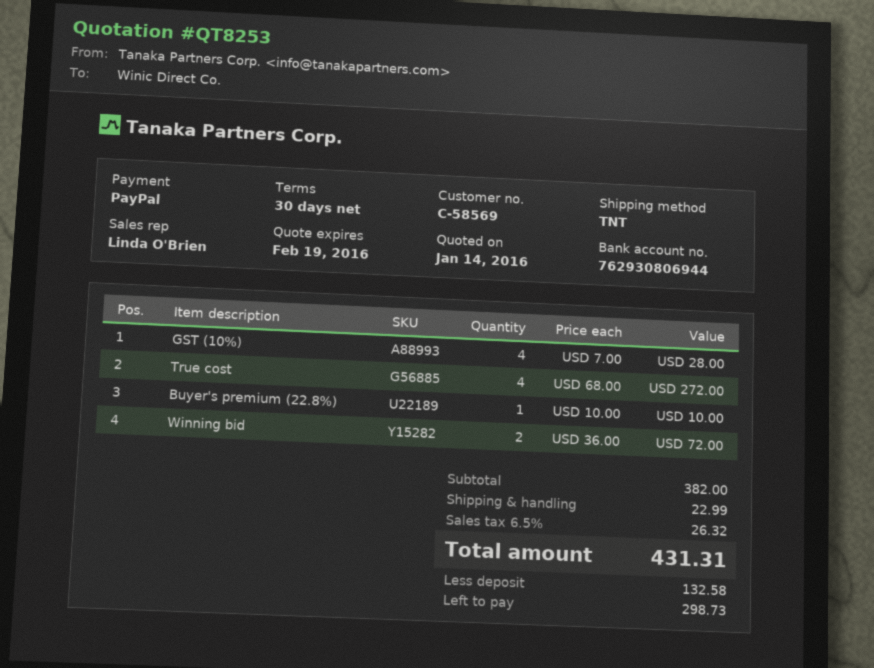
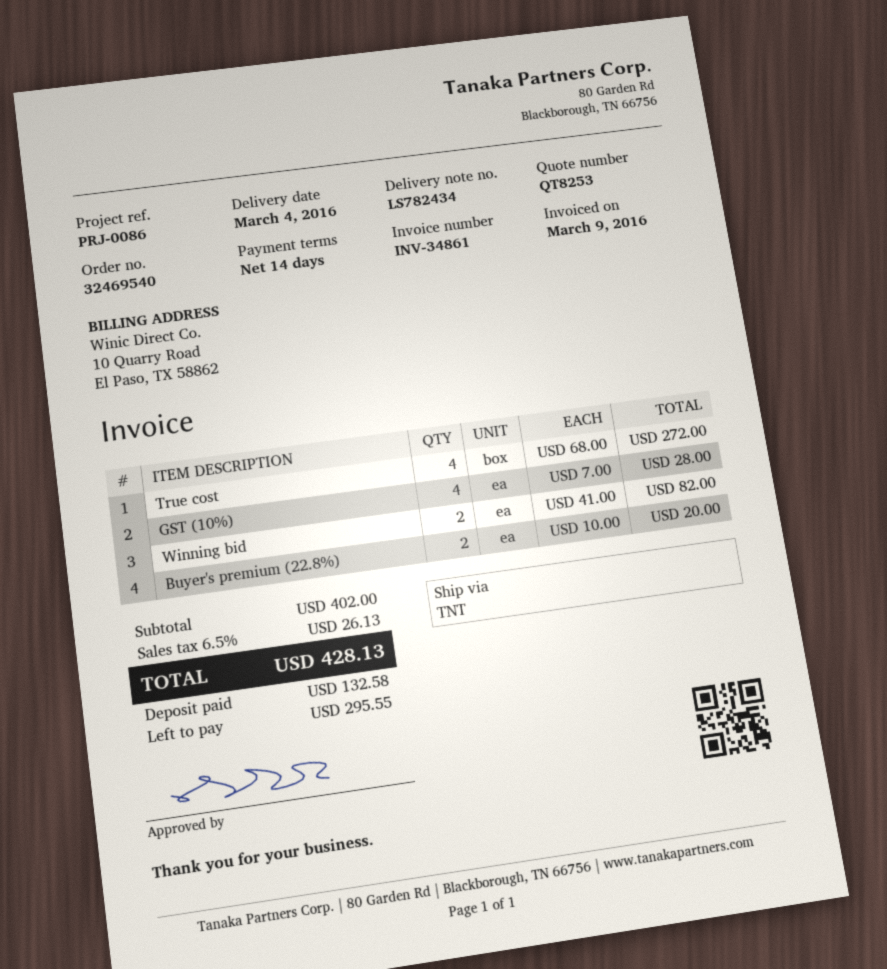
payment terms: 30 days -> 14 days
Buyer's premium (22.8%): 1 x 10.00 = 10.00 -> 2 x 10.00 = 20.00
Winning bid: 2 x 36.00 = 72.00 -> 2 x 41.00 = 82.00
subtotal: 382.00 -> 402.00
shipping: 22.99 -> none
tax: 6.5% = 26.32 -> 6.5% = 26.13
total: 431.31 -> 428.13
balance: 298.73 -> 295.55

